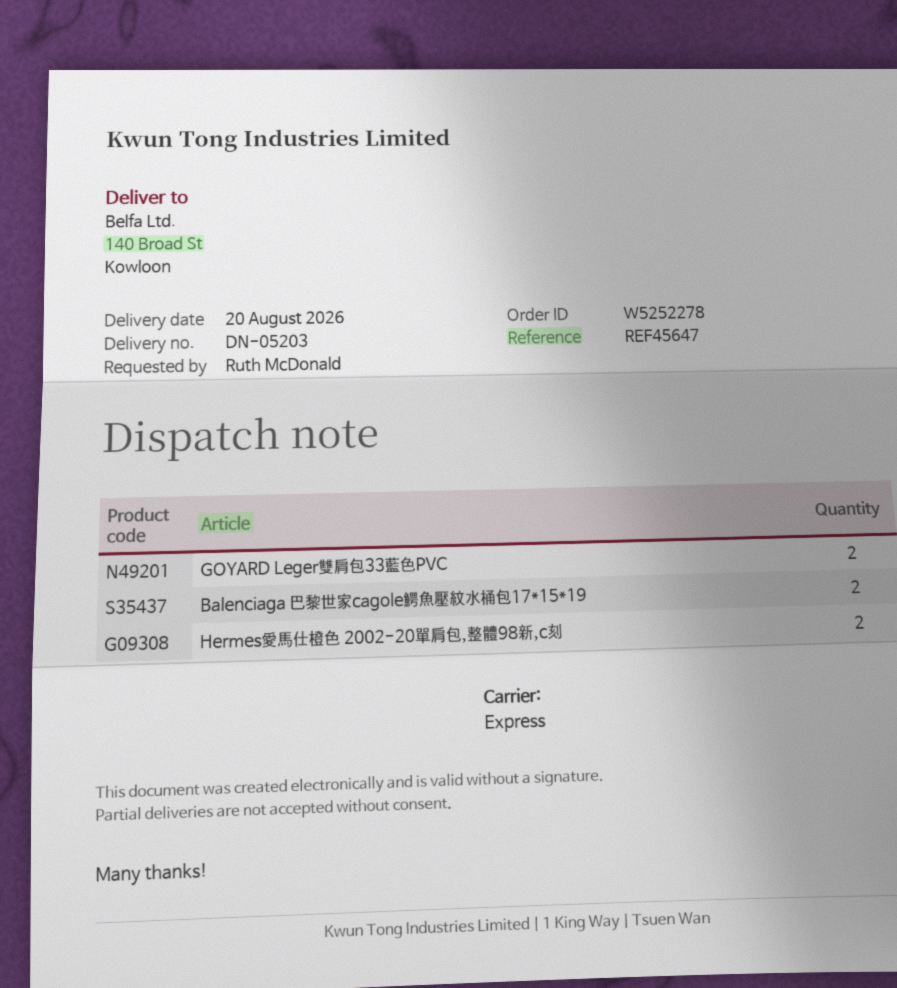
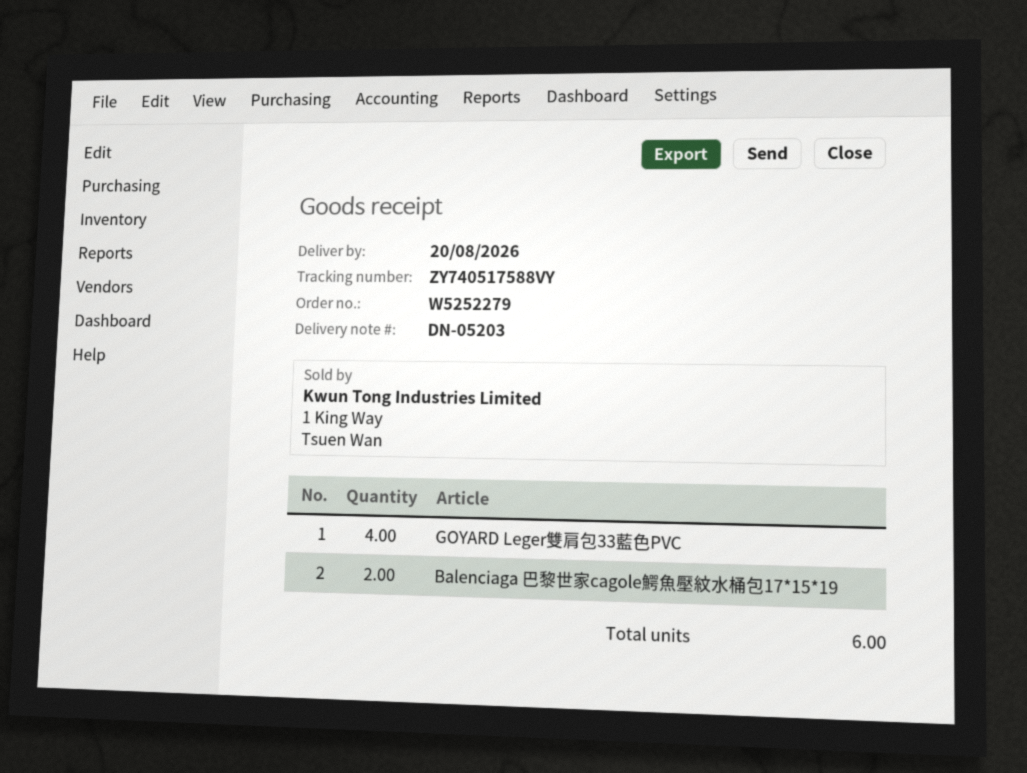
order number: W5252278 -> W5252279
GOYARD Leger雙肩包33藍色PVC: 2 -> 4
Hermes愛馬仕橙色 2002-20單肩包,整體98新,c刻: 2 -> none

